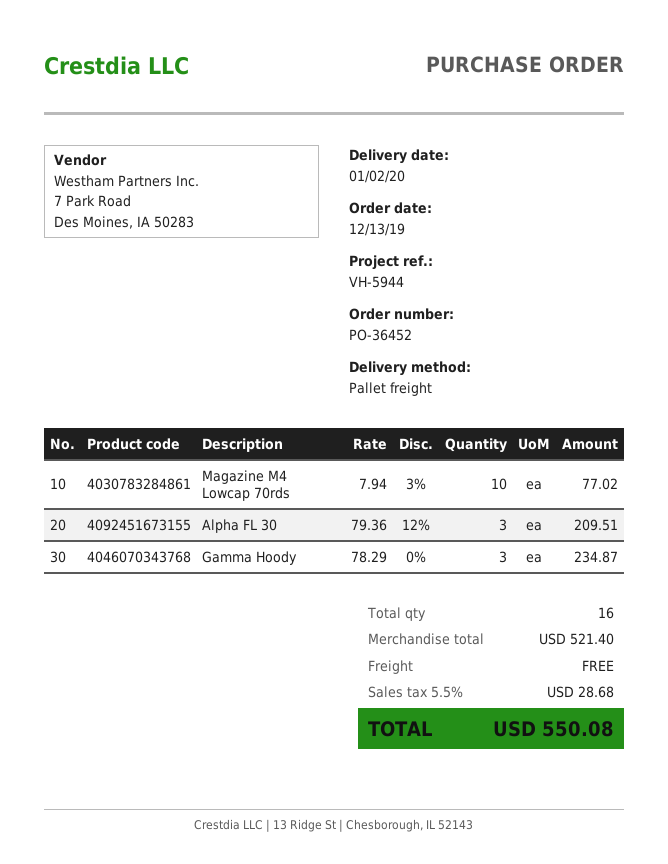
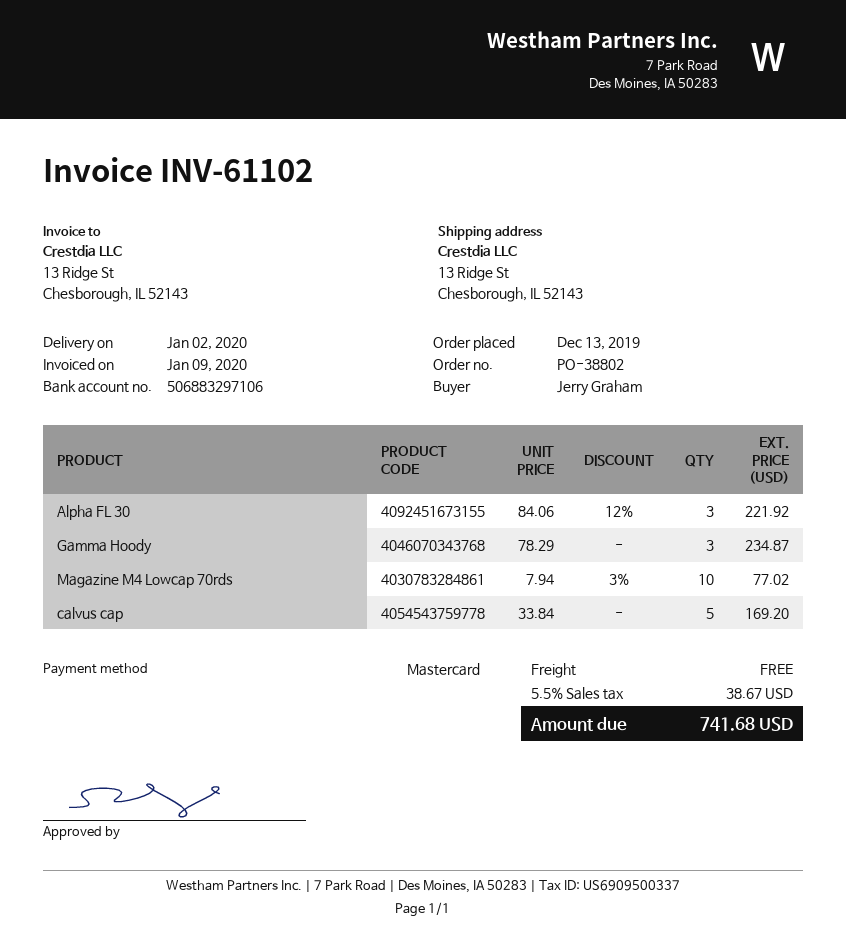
order number: PO-36452 -> PO-38802
Alpha FL 30: 3 x 79.36 - 12% = 209.51 -> 3 x 84.06 - 12% = 221.92
calvus cap: none -> 5 x 33.84 = 169.20
tax: 5.5% = 28.68 -> 5.5% = 38.67
total: 550.08 -> 741.68

